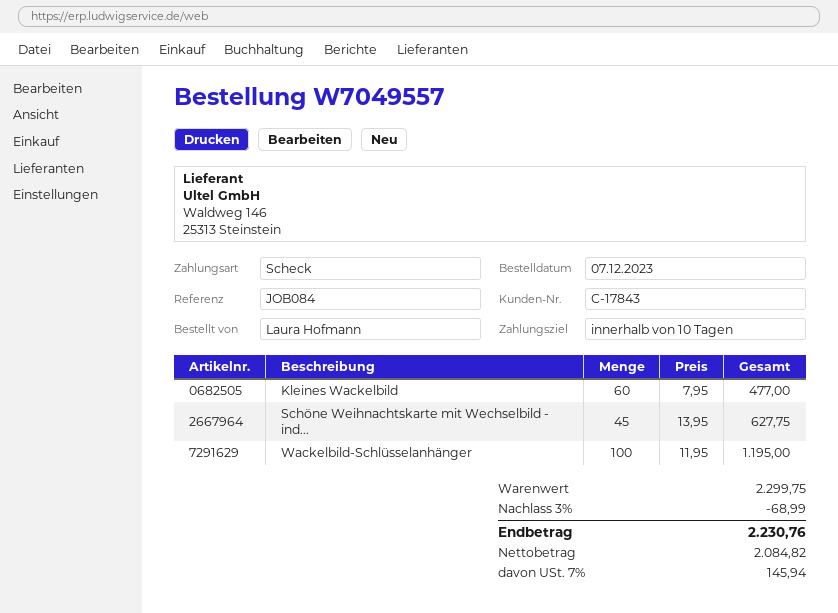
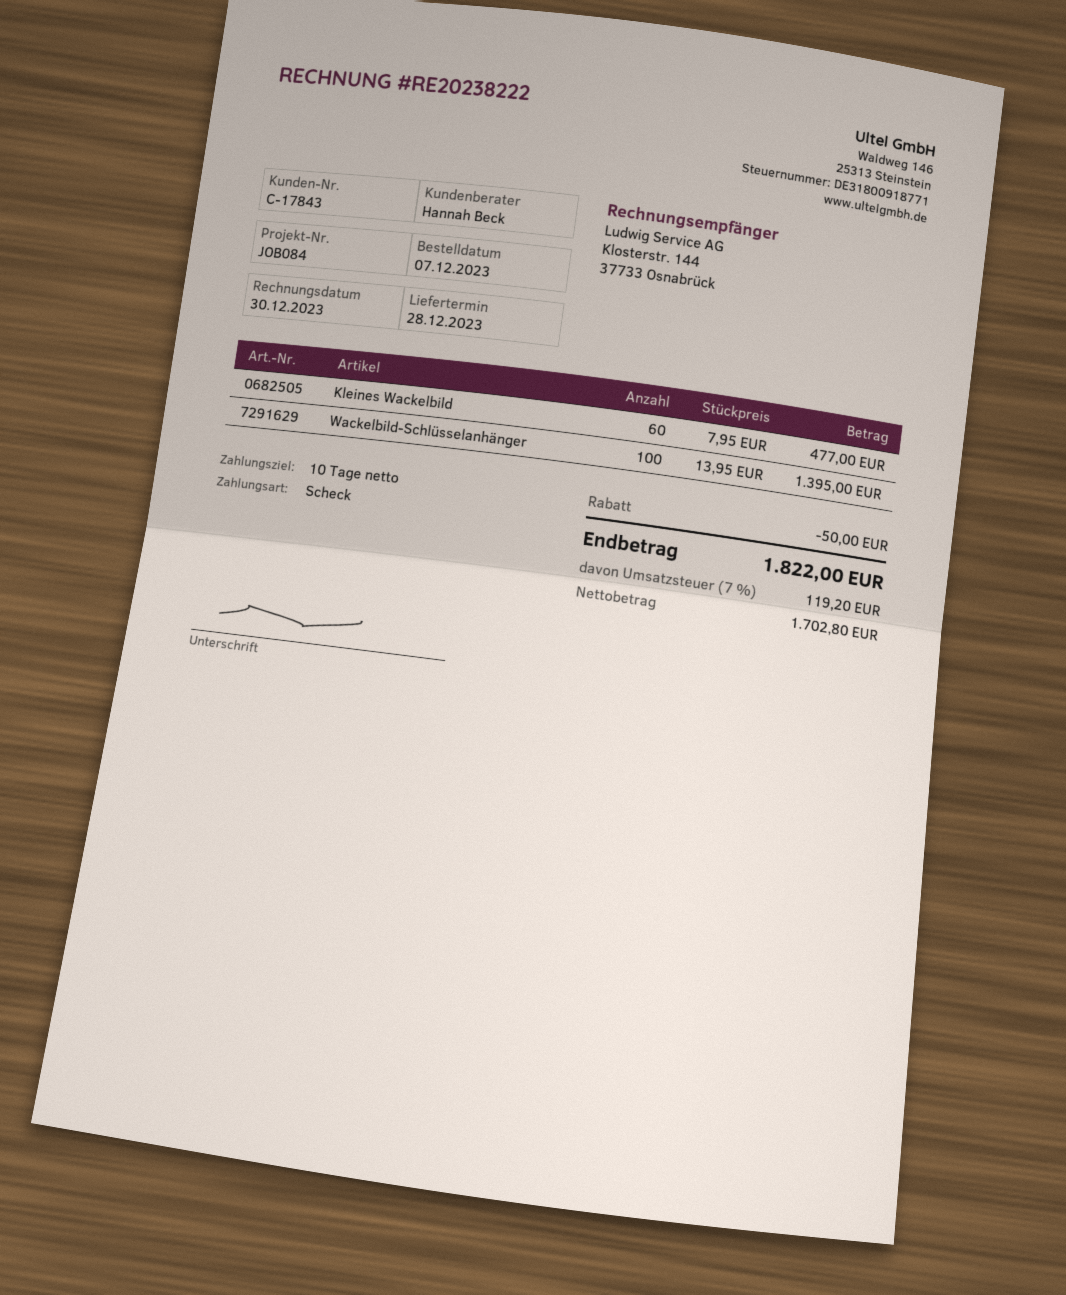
Schöne Weihnachtskarte mit Wechselbild - ind...: 45 x 13.95 = 627.75 -> none
Wackelbild-Schlüsselanhänger: 100 x 11.95 = 1195.00 -> 100 x 13.95 = 1395.00
discount: 68.99 -> 50.00
net: 2084.82 -> 1702.80
tax: 7% = 145.94 -> 7% = 119.20
total: 2230.76 -> 1822.00

